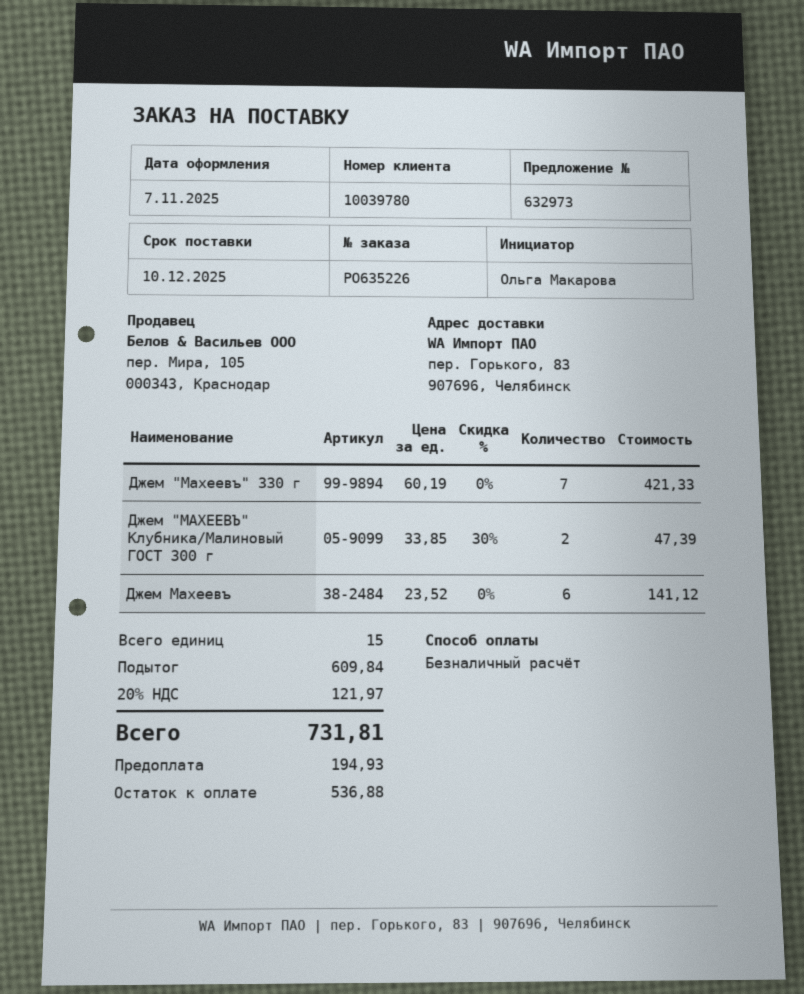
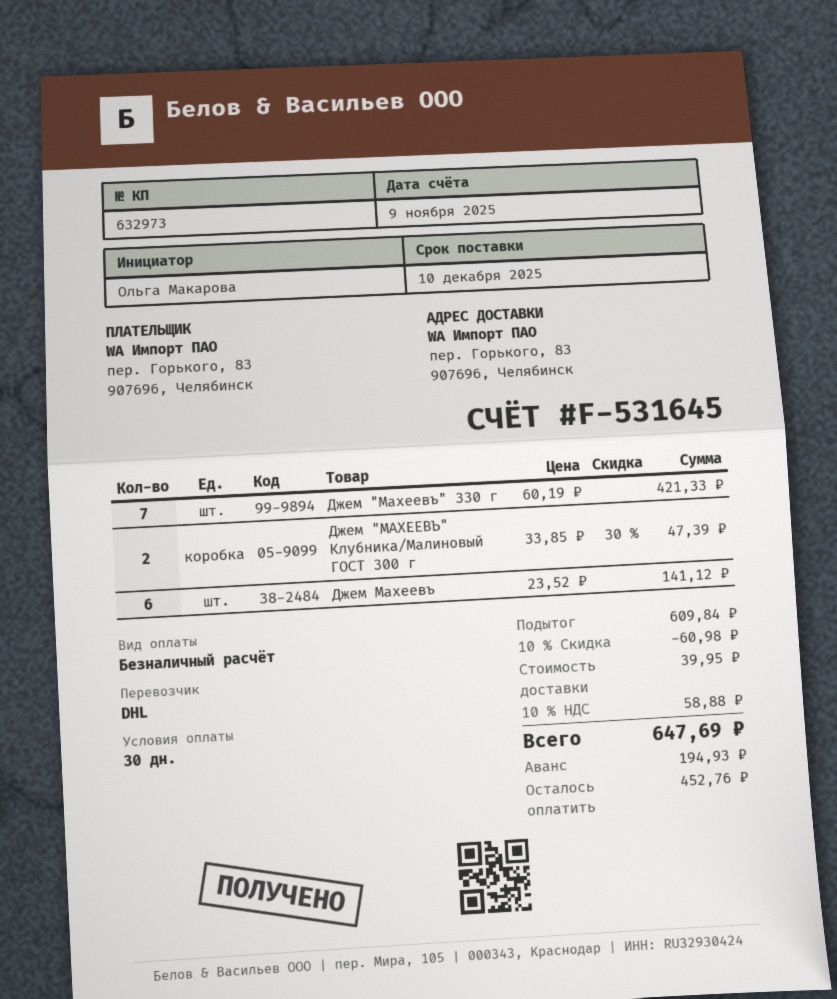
discount: none -> 10% = 60.98
shipping: none -> 39.95
tax: 20% = 121.97 -> 10% = 58.88
total: 731.81 -> 647.69
balance: 536.88 -> 452.76

